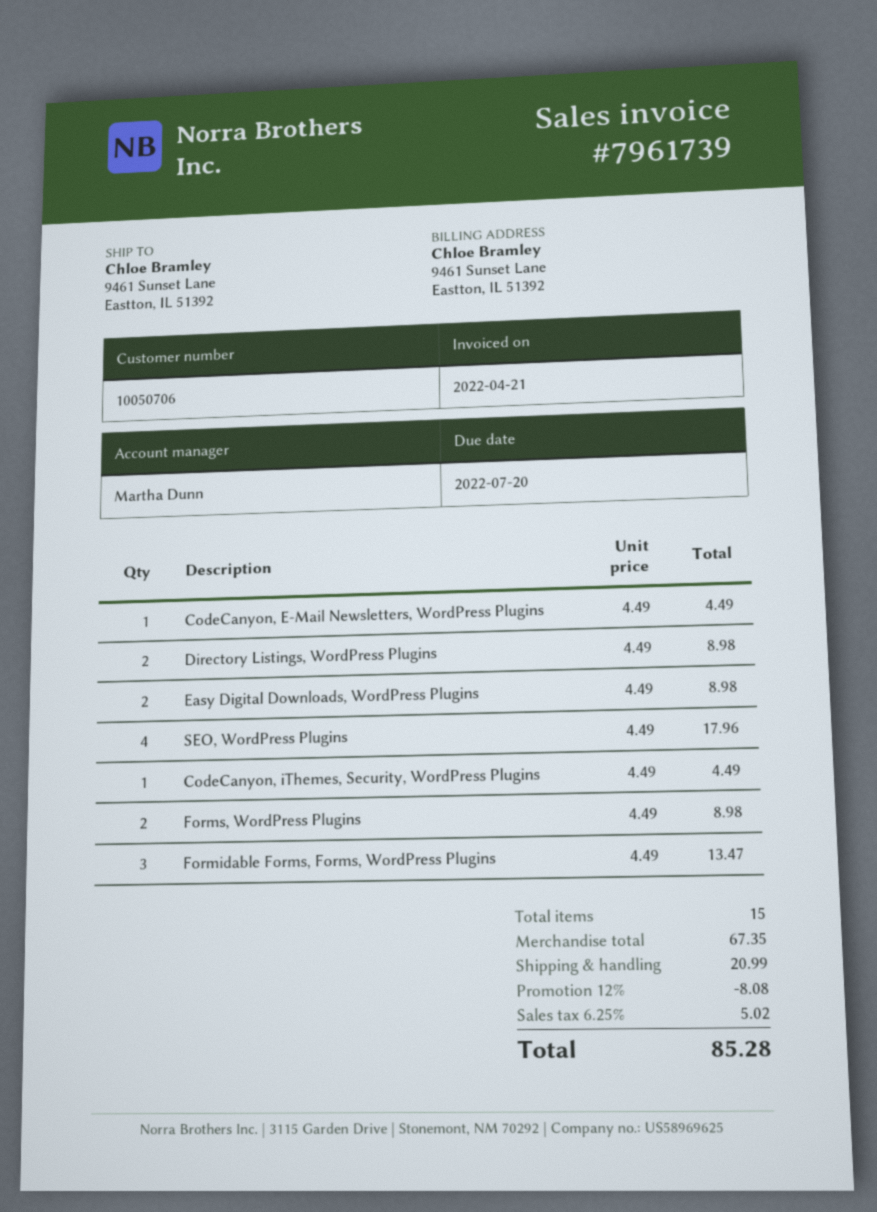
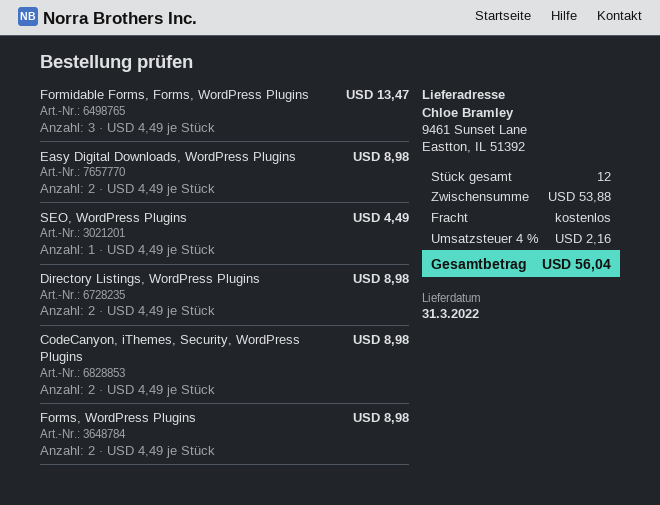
CodeCanyon, E-Mail Newsletters, WordPress Plugins: 1 x 4.49 = 4.49 -> none
SEO, WordPress Plugins: 4 x 4.49 = 17.96 -> 1 x 4.49 = 4.49
CodeCanyon, iThemes, Security, WordPress Plugins: 1 x 4.49 = 4.49 -> 2 x 4.49 = 8.98
total quantity: 15 -> 12
subtotal: 67.35 -> 53.88
discount: 12% = 8.08 -> none
shipping: 20.99 -> 0.00
tax: 6.25% = 5.02 -> 4% = 2.16
total: 85.28 -> 56.04

